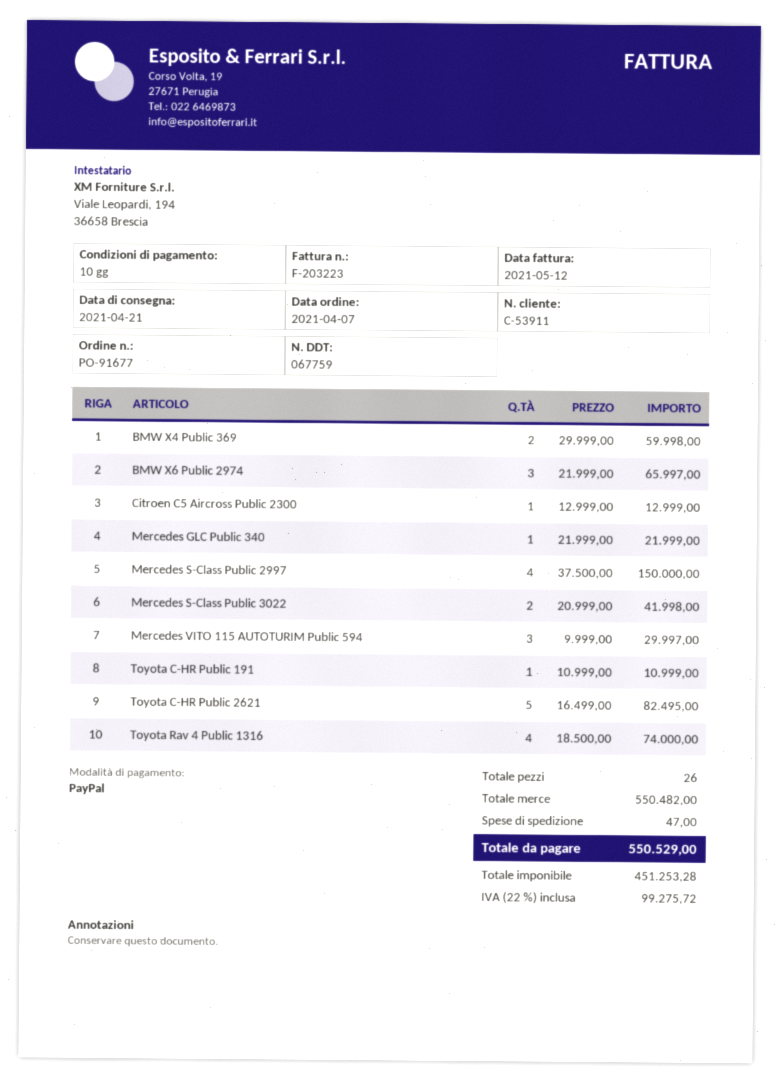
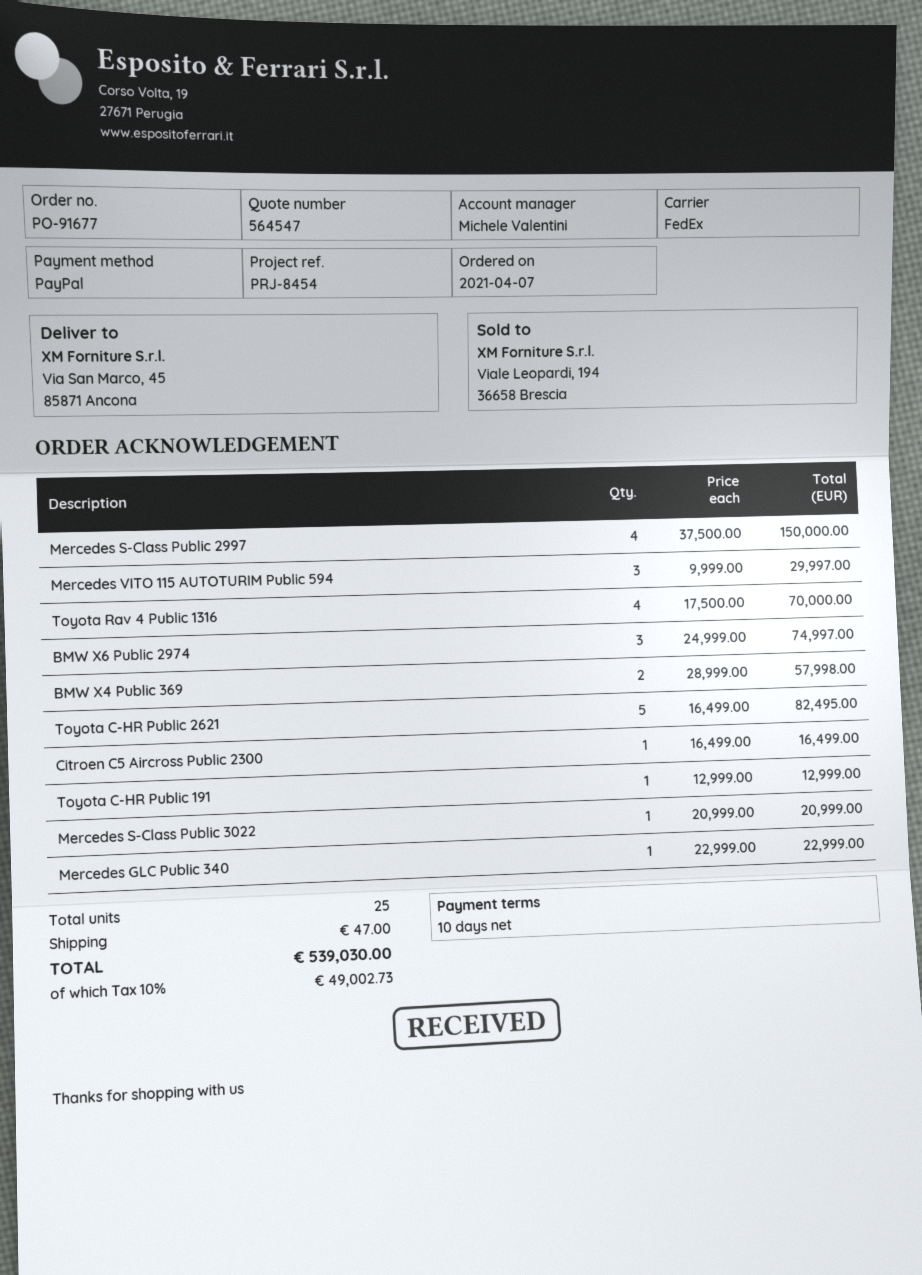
BMW X4 Public 369: 2 x 29999.00 = 59998.00 -> 2 x 28999.00 = 57998.00
BMW X6 Public 2974: 3 x 21999.00 = 65997.00 -> 3 x 24999.00 = 74997.00
Citroen C5 Aircross Public 2300: 1 x 12999.00 = 12999.00 -> 1 x 16499.00 = 16499.00
Mercedes GLC Public 340: 1 x 21999.00 = 21999.00 -> 1 x 22999.00 = 22999.00
Mercedes S-Class Public 3022: 2 x 20999.00 = 41998.00 -> 1 x 20999.00 = 20999.00
Toyota C-HR Public 191: 1 x 10999.00 = 10999.00 -> 1 x 12999.00 = 12999.00
Toyota Rav 4 Public 1316: 4 x 18500.00 = 74000.00 -> 4 x 17500.00 = 70000.00
total quantity: 26 -> 25
tax: 22% = 99275.72 -> 10% = 49002.73
total: 550529.00 -> 539030.00

